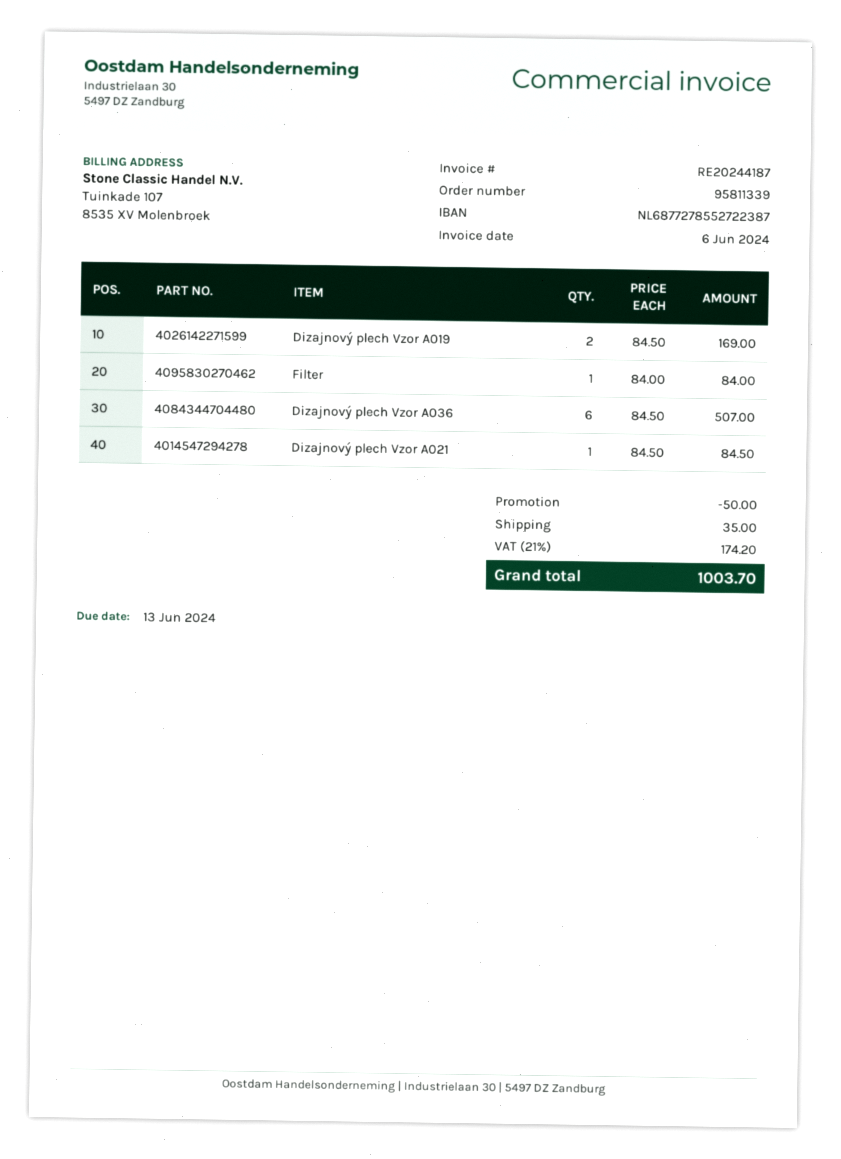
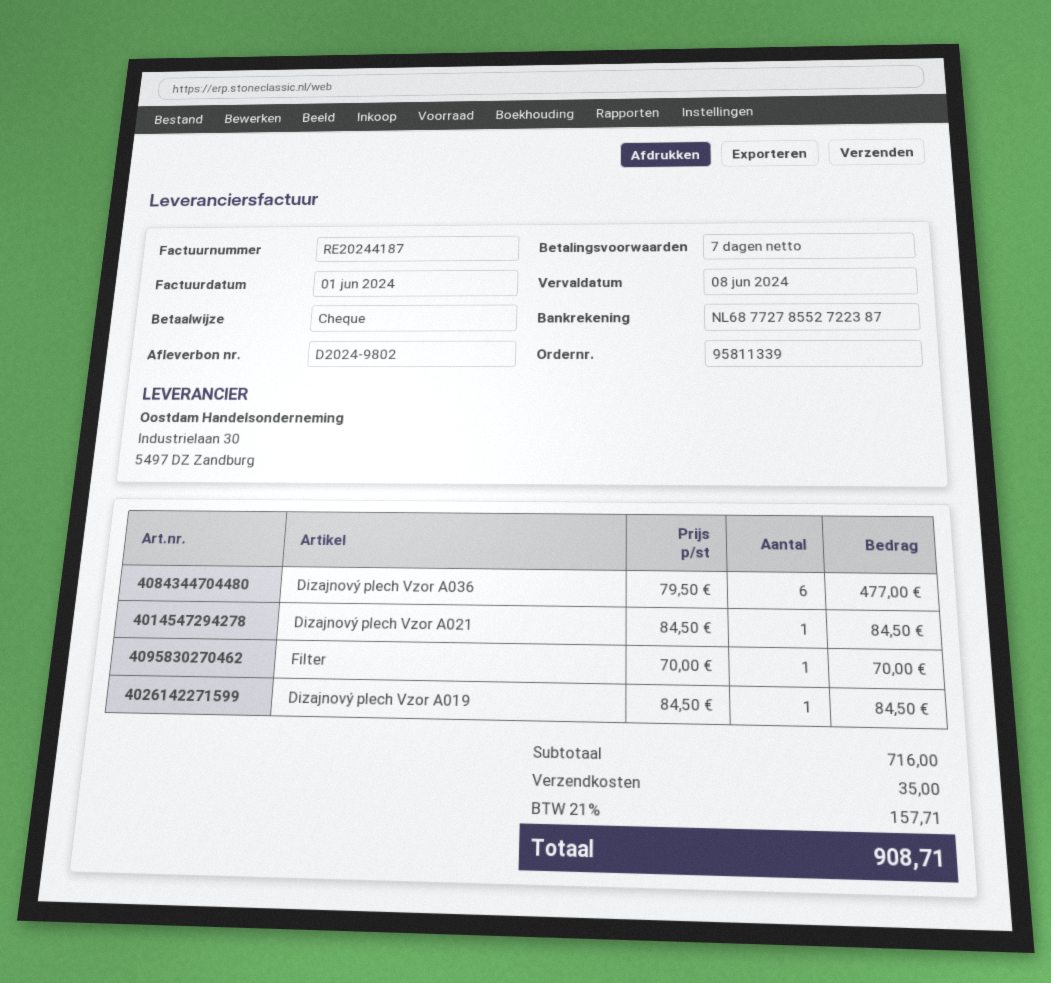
invoice date: 2024-06-06 -> 2024-06-01
due date: 2024-06-13 -> 2024-06-08
Dizajnový plech Vzor A019: 2 x 84.50 = 169.00 -> 1 x 84.50 = 84.50
Filter: 1 x 84.00 = 84.00 -> 1 x 70.00 = 70.00
Dizajnový plech Vzor A036: 6 x 84.50 = 507.00 -> 6 x 79.50 = 477.00
discount: 50.00 -> none
tax: 21% = 174.20 -> 21% = 157.71
total: 1003.70 -> 908.71

